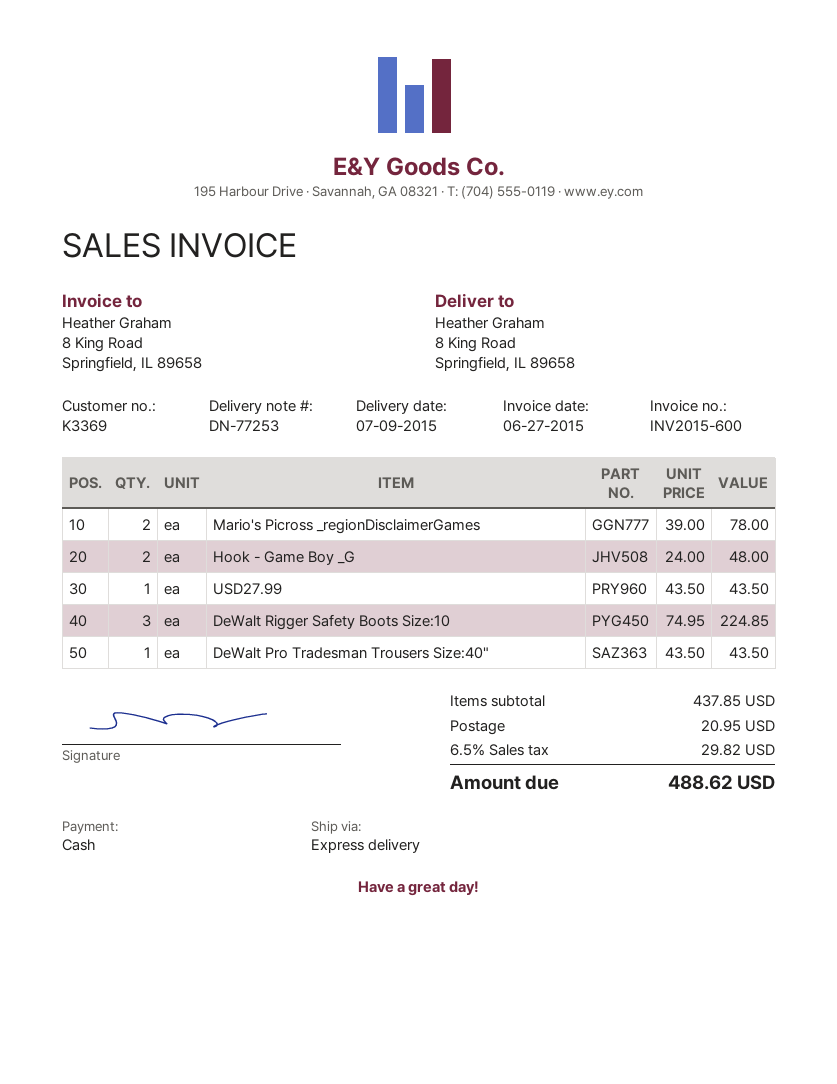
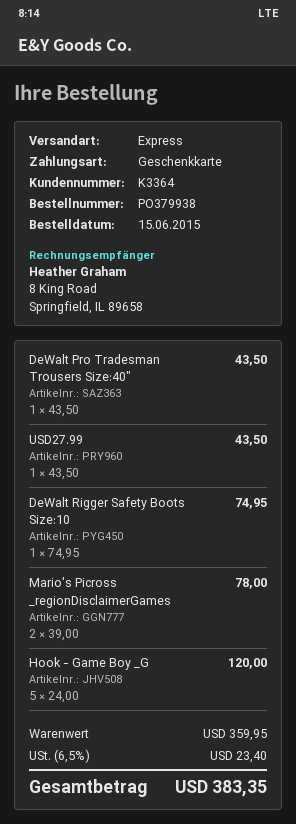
customer number: K3369 -> K3364
payment method: cash -> gift card
Hook - Game Boy _G: 2 x 24.00 = 48.00 -> 5 x 24.00 = 120.00
DeWalt Rigger Safety Boots Size:10: 3 x 74.95 = 224.85 -> 1 x 74.95 = 74.95
subtotal: 437.85 -> 359.95
shipping: 20.95 -> none
tax: 6.5% = 29.82 -> 6.5% = 23.40
total: 488.62 -> 383.35

